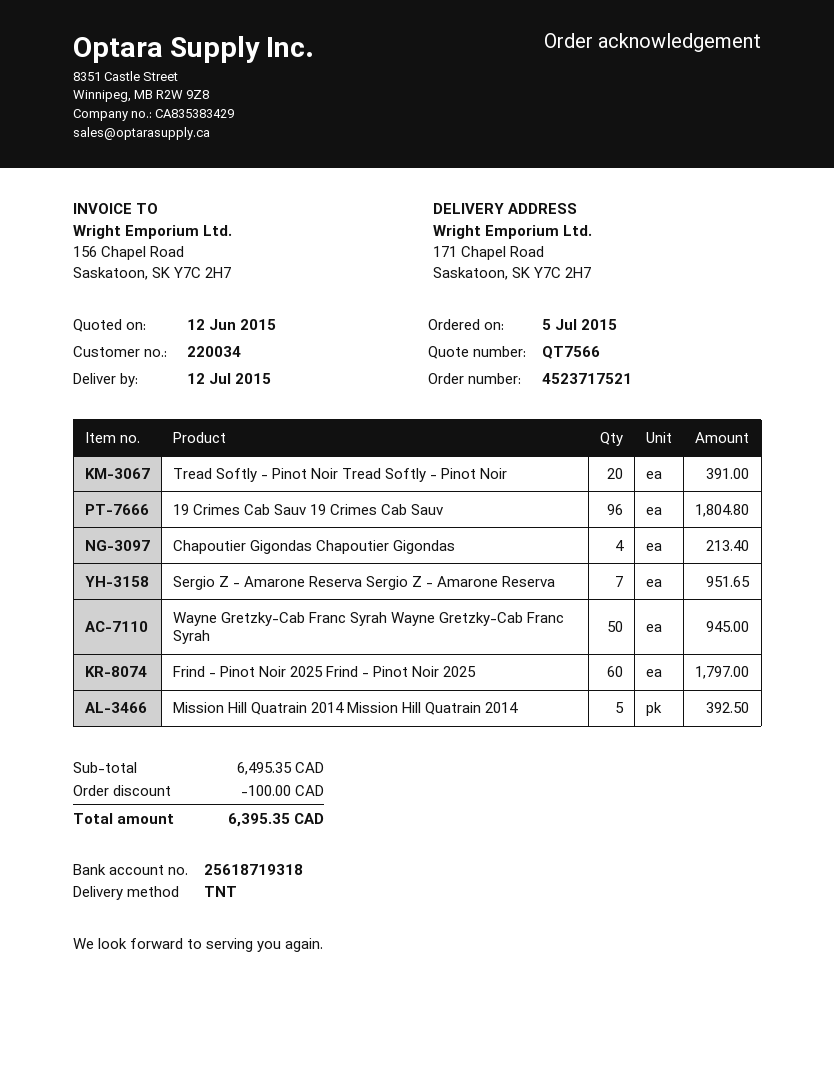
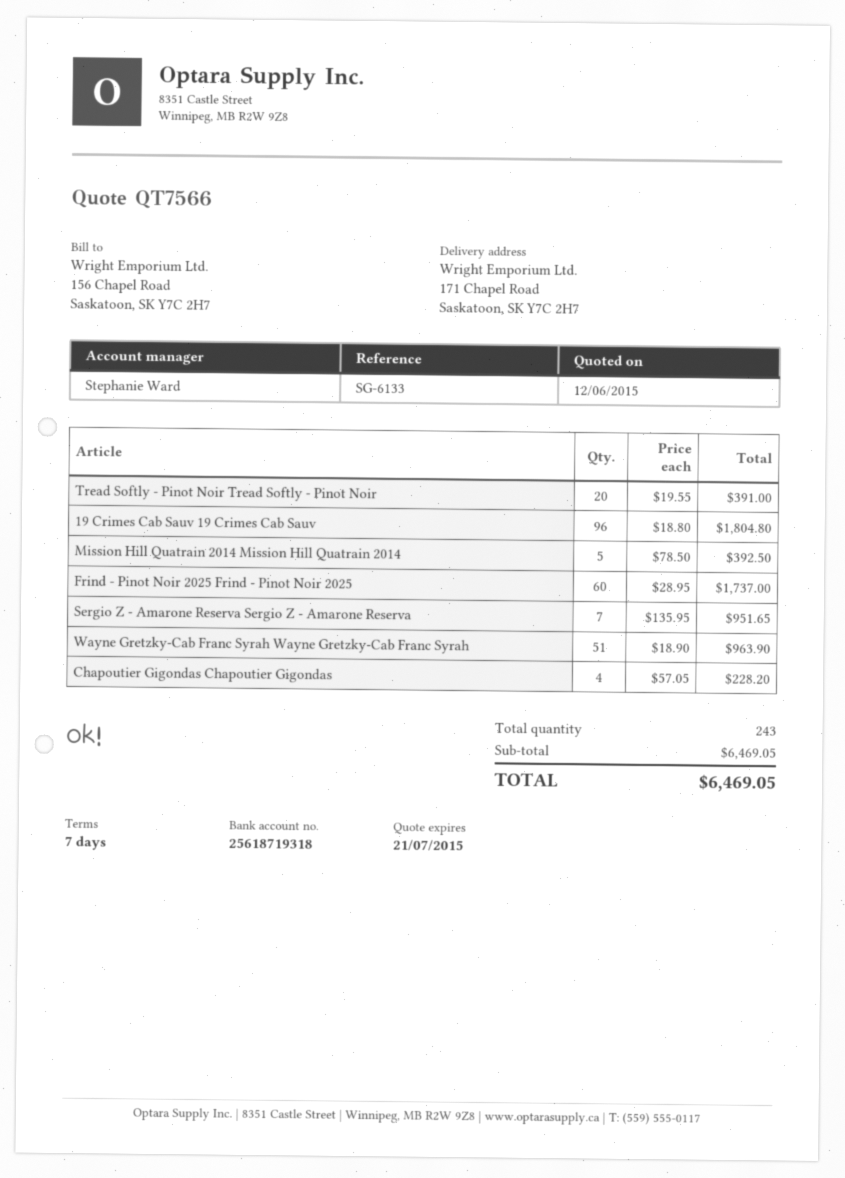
Chapoutier Gigondas Chapoutier Gigondas: 4 for 213.40 -> 4 for 228.20
Wayne Gretzky-Cab Franc Syrah Wayne Gretzky-Cab Franc Syrah: 50 for 945.00 -> 51 for 963.90
Frind - Pinot Noir 2025 Frind - Pinot Noir 2025: 60 for 1797.00 -> 60 for 1737.00
subtotal: 6495.35 -> 6469.05
discount: 100.00 -> none
total: 6395.35 -> 6469.05

